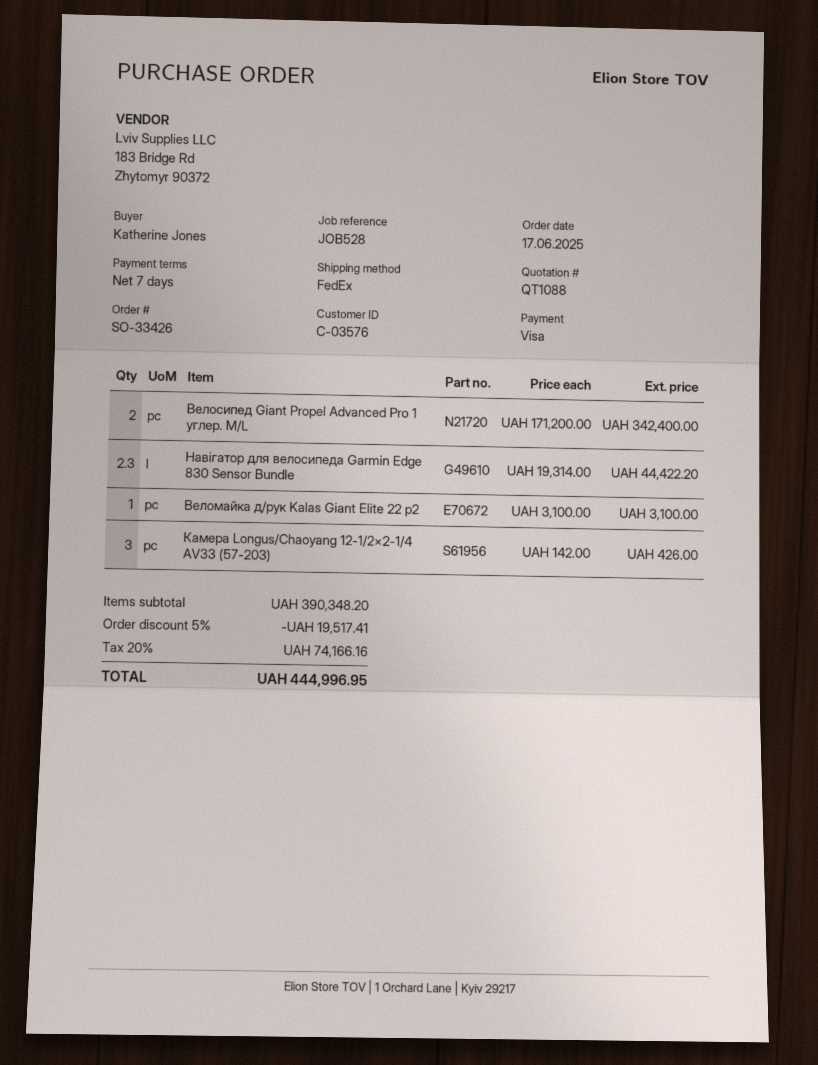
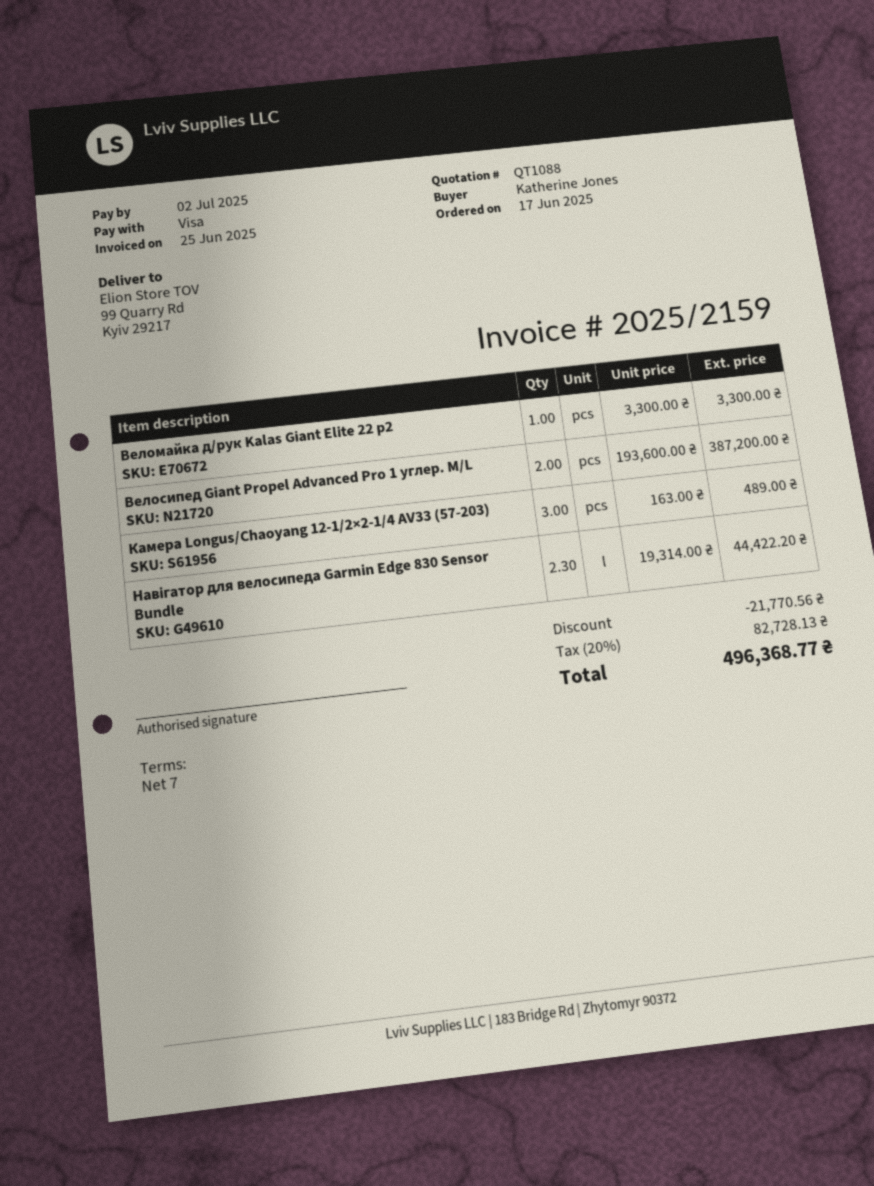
Велосипед Giant Propel Advanced Pro 1 углер. M/L: 2 x 171200.00 = 342400.00 -> 2 x 193600.00 = 387200.00
Веломайка д/рук Kalas Giant Elite 22 р2: 1 x 3100.00 = 3100.00 -> 1 x 3300.00 = 3300.00
Камера Longus/Chaoyang 12-1/2×2-1/4 AV33 (57-203): 3 x 142.00 = 426.00 -> 3 x 163.00 = 489.00
discount: 19517.41 -> 21770.56
tax: 20% = 74166.16 -> 20% = 82728.13
total: 444996.95 -> 496368.77

